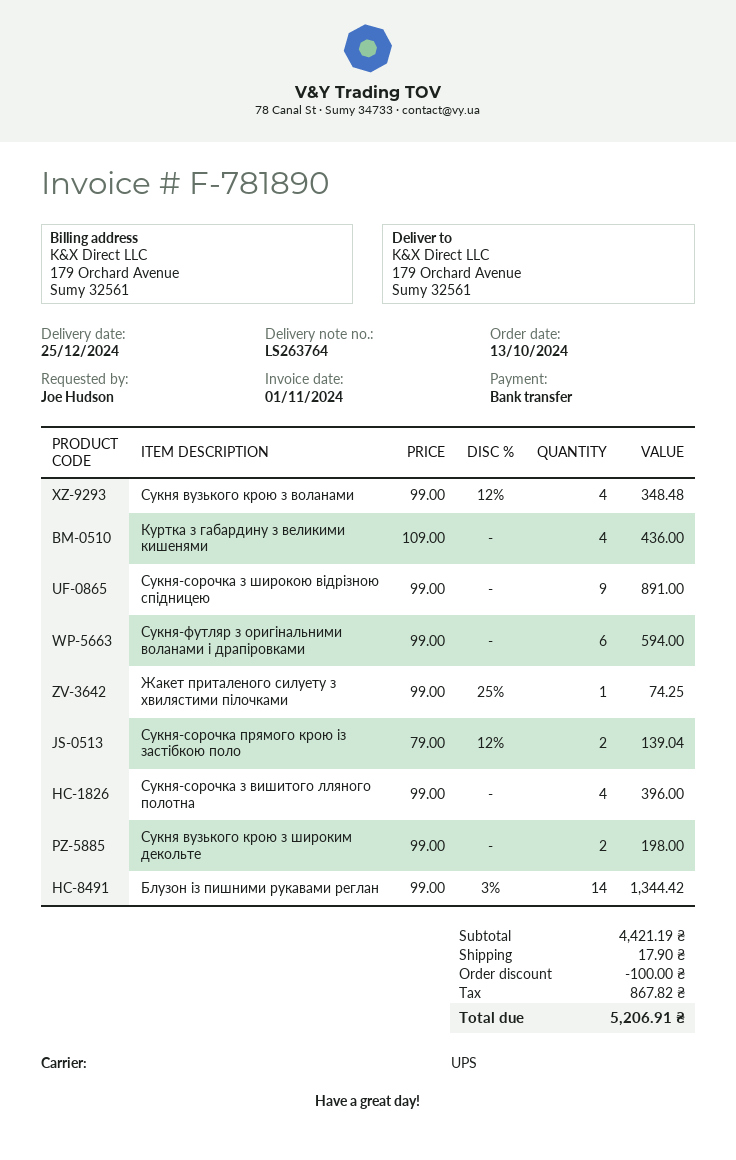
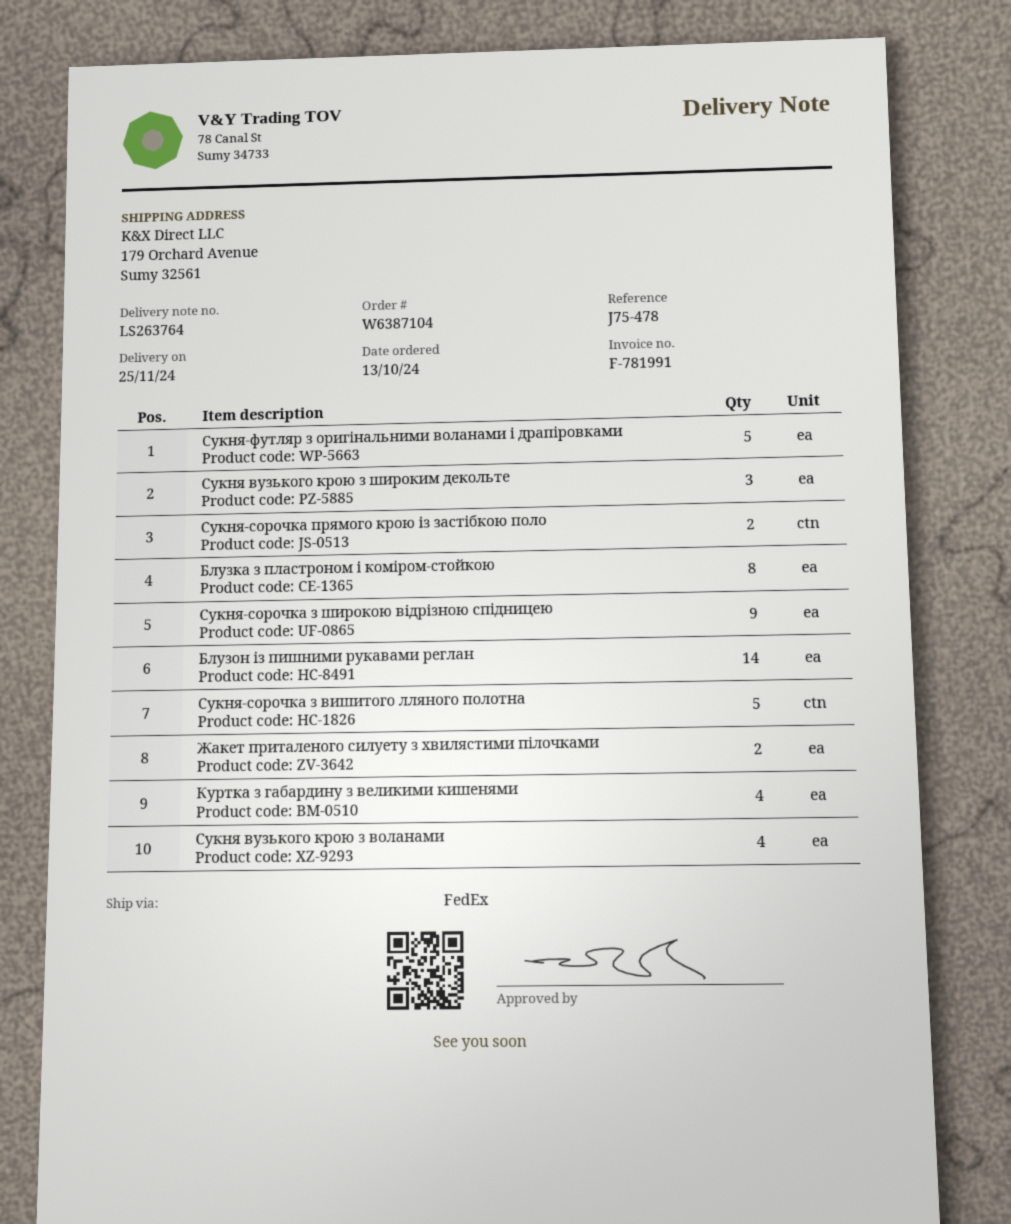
delivery date: 2024-12-25 -> 2024-11-25
invoice number: F-781890 -> F-781991
shipping method: UPS -> FedEx
Сукня-футляр з оригінальними воланами і драпіровками: 6 -> 5
Жакет приталеного силуету з хвилястими пілочками: 1 -> 2
Сукня-сорочка з вишитого лляного полотна: 4 -> 5
Сукня вузького крою з широким декольте: 2 -> 3
Блузка з пластроном і коміром-стойкою: none -> 8

